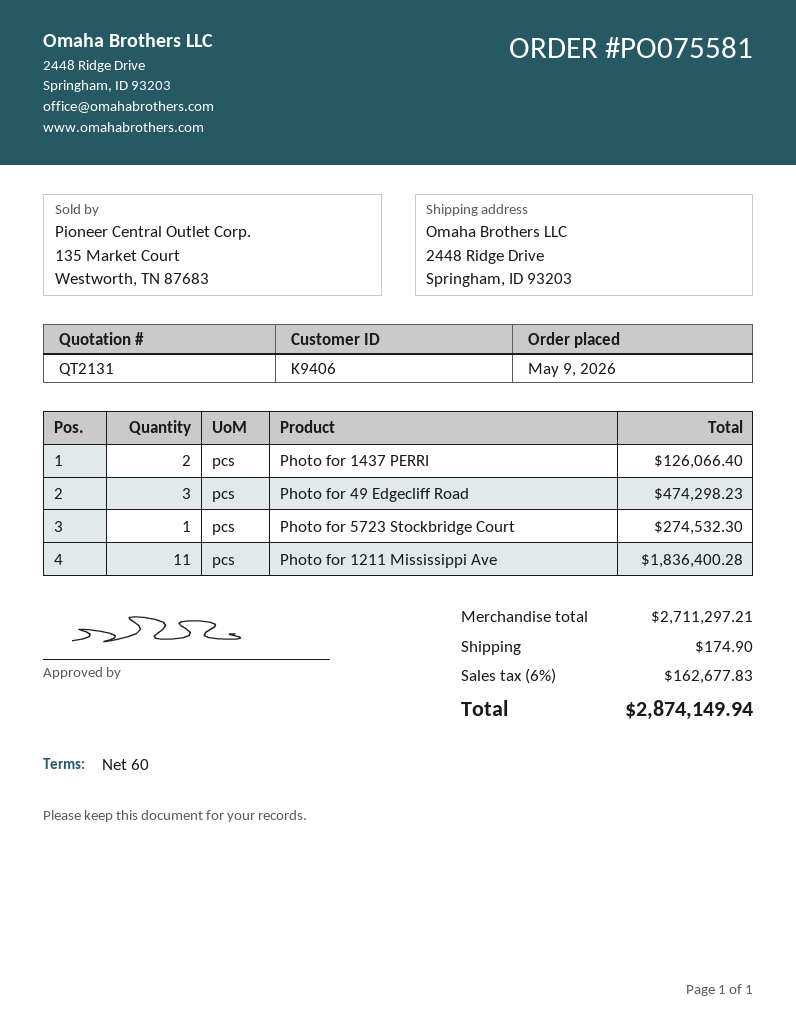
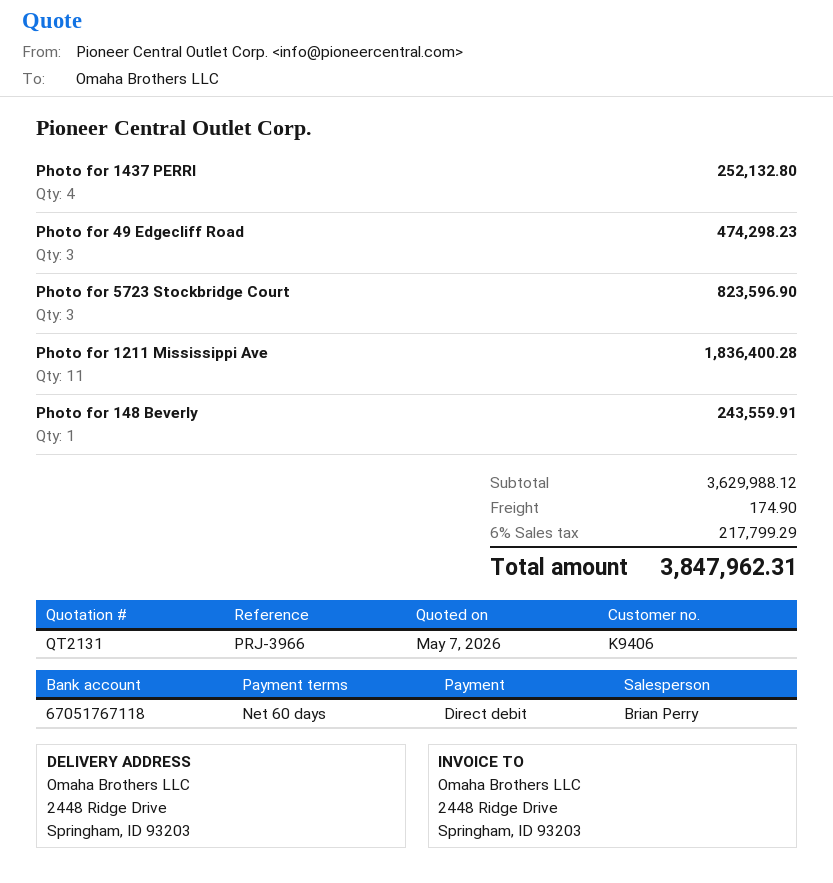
Photo for 1437 PERRI: 2 for 126066.40 -> 4 for 252132.80
Photo for 5723 Stockbridge Court: 1 for 274532.30 -> 3 for 823596.90
Photo for 148 Beverly: none -> 1 for 243559.91
subtotal: 2711297.21 -> 3629988.12
tax: 6% = 162677.83 -> 6% = 217799.29
total: 2874149.94 -> 3847962.31

